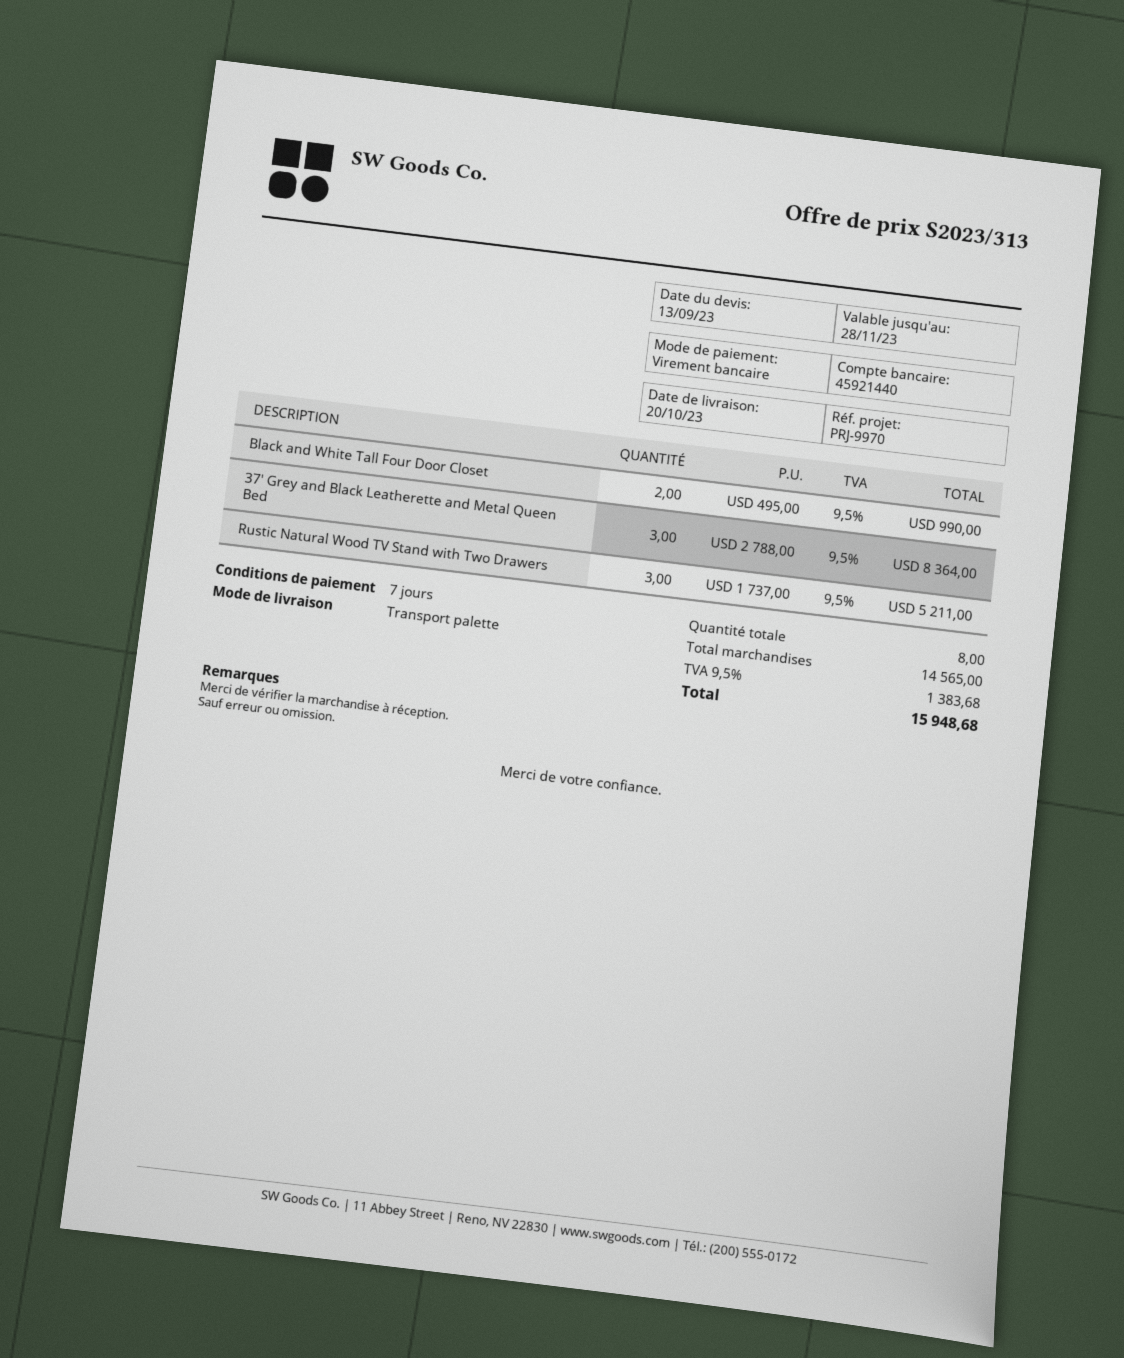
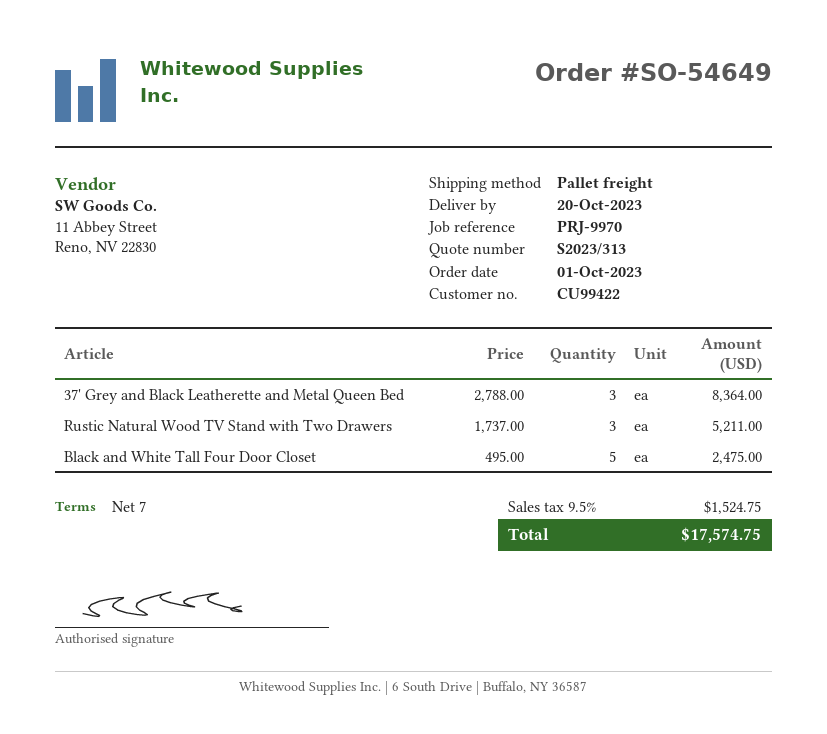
Black and White Tall Four Door Closet: 2 x 495.00 = 990.00 -> 5 x 495.00 = 2475.00
tax: 9.5% = 1383.68 -> 9.5% = 1524.75
total: 15948.68 -> 17574.75

